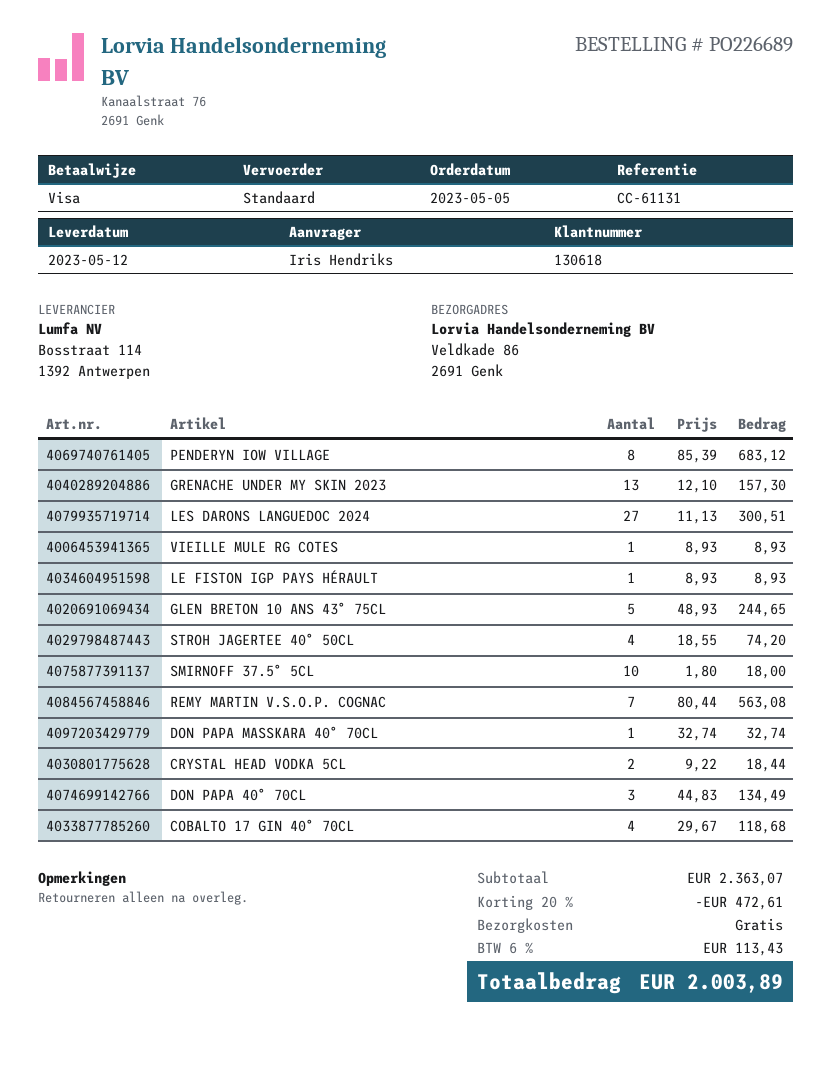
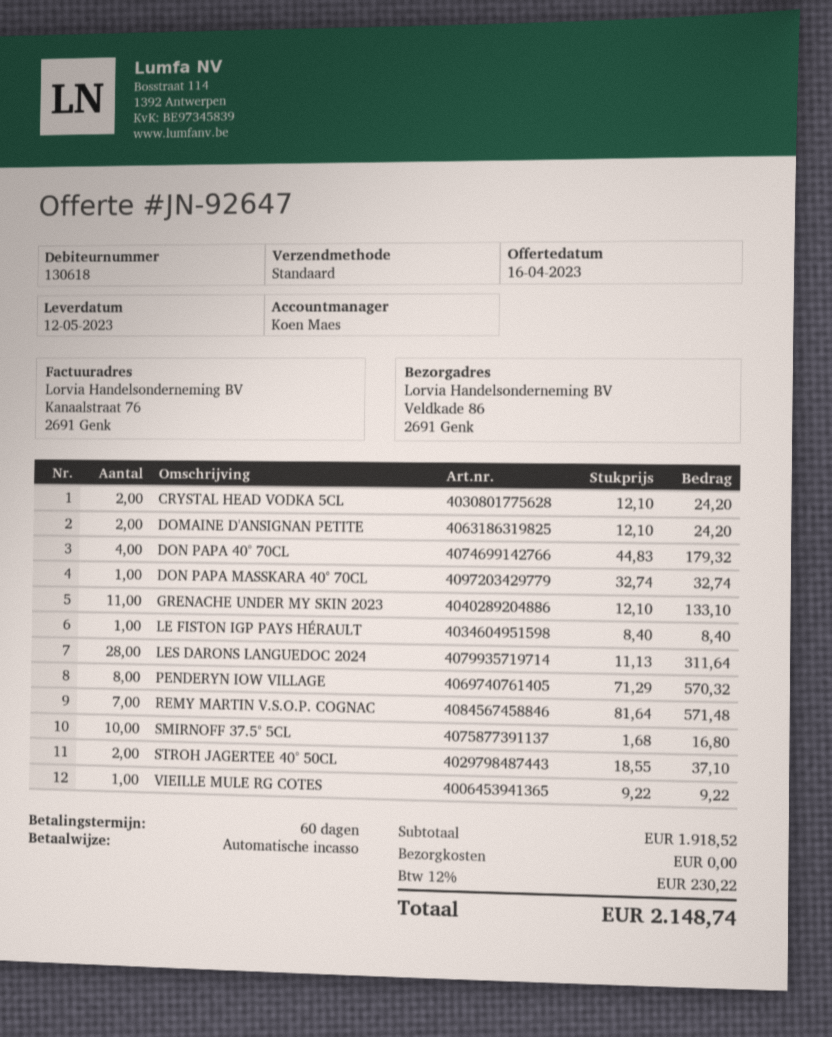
payment method: Visa -> direct debit
PENDERYN IOW VILLAGE: 8 x 85.39 = 683.12 -> 8 x 71.29 = 570.32
GRENACHE UNDER MY SKIN 2023: 13 x 12.10 = 157.30 -> 11 x 12.10 = 133.10
LES DARONS LANGUEDOC 2024: 27 x 11.13 = 300.51 -> 28 x 11.13 = 311.64
VIEILLE MULE RG COTES: 1 x 8.93 = 8.93 -> 1 x 9.22 = 9.22
LE FISTON IGP PAYS HÉRAULT: 1 x 8.93 = 8.93 -> 1 x 8.40 = 8.40
GLEN BRETON 10 ANS 43° 75CL: 5 x 48.93 = 244.65 -> none
STROH JAGERTEE 40° 50CL: 4 x 18.55 = 74.20 -> 2 x 18.55 = 37.10
SMIRNOFF 37.5° 5CL: 10 x 1.80 = 18.00 -> 10 x 1.68 = 16.80
REMY MARTIN V.S.O.P. COGNAC: 7 x 80.44 = 563.08 -> 7 x 81.64 = 571.48
CRYSTAL HEAD VODKA 5CL: 2 x 9.22 = 18.44 -> 2 x 12.10 = 24.20
DON PAPA 40° 70CL: 3 x 44.83 = 134.49 -> 4 x 44.83 = 179.32
COBALTO 17 GIN 40° 70CL: 4 x 29.67 = 118.68 -> none
DOMAINE D'ANSIGNAN PETITE: none -> 2 x 12.10 = 24.20
subtotal: 2363.07 -> 1918.52
discount: 20% = 472.61 -> none
tax: 6% = 113.43 -> 12% = 230.22
total: 2003.89 -> 2148.74

